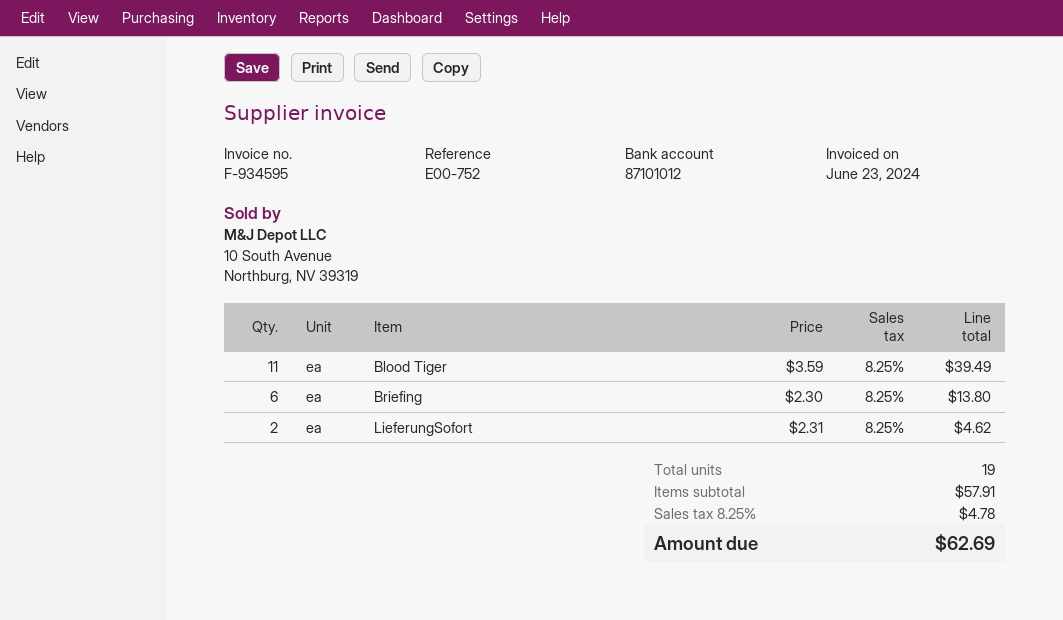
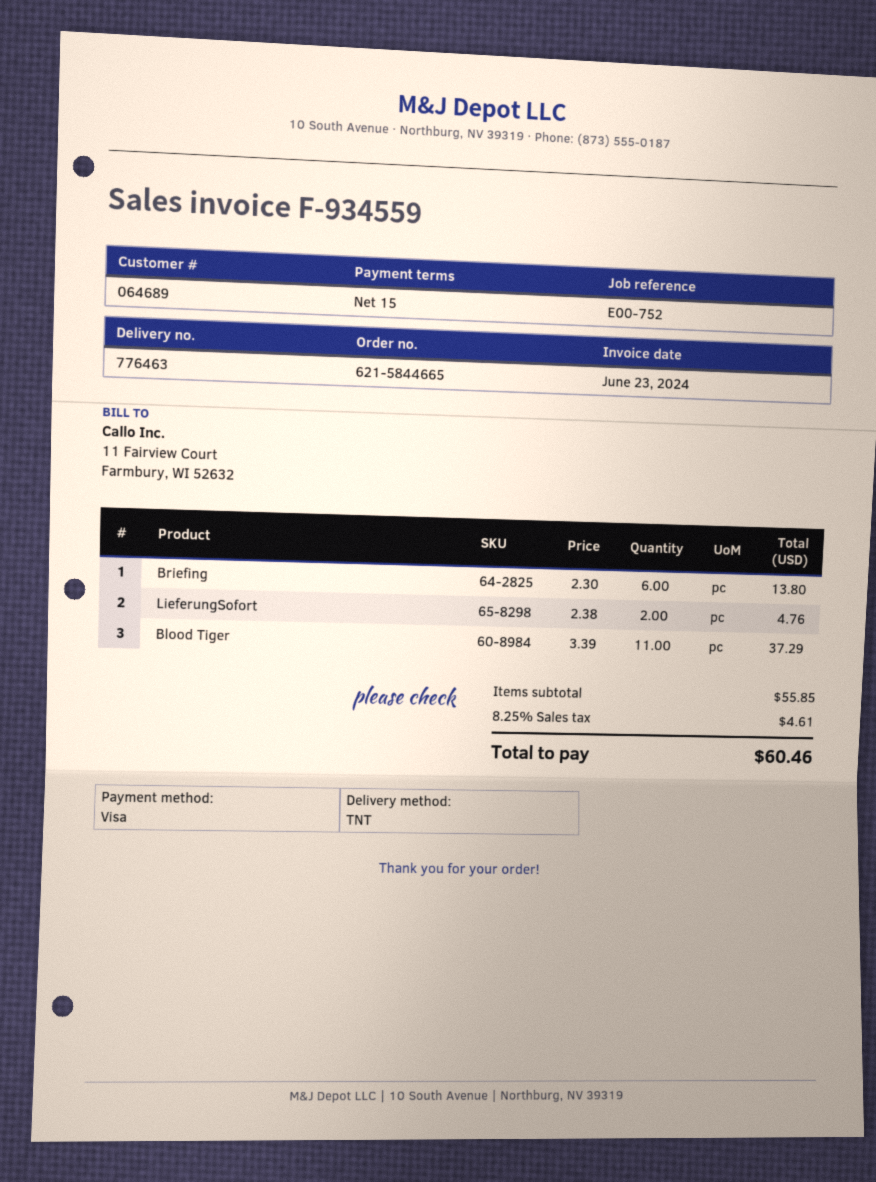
invoice number: F-934595 -> F-934559
Blood Tiger: 11 x 3.59 = 39.49 -> 11 x 3.39 = 37.29
LieferungSofort: 2 x 2.31 = 4.62 -> 2 x 2.38 = 4.76
subtotal: 57.91 -> 55.85
tax: 8.25% = 4.78 -> 8.25% = 4.61
total: 62.69 -> 60.46

